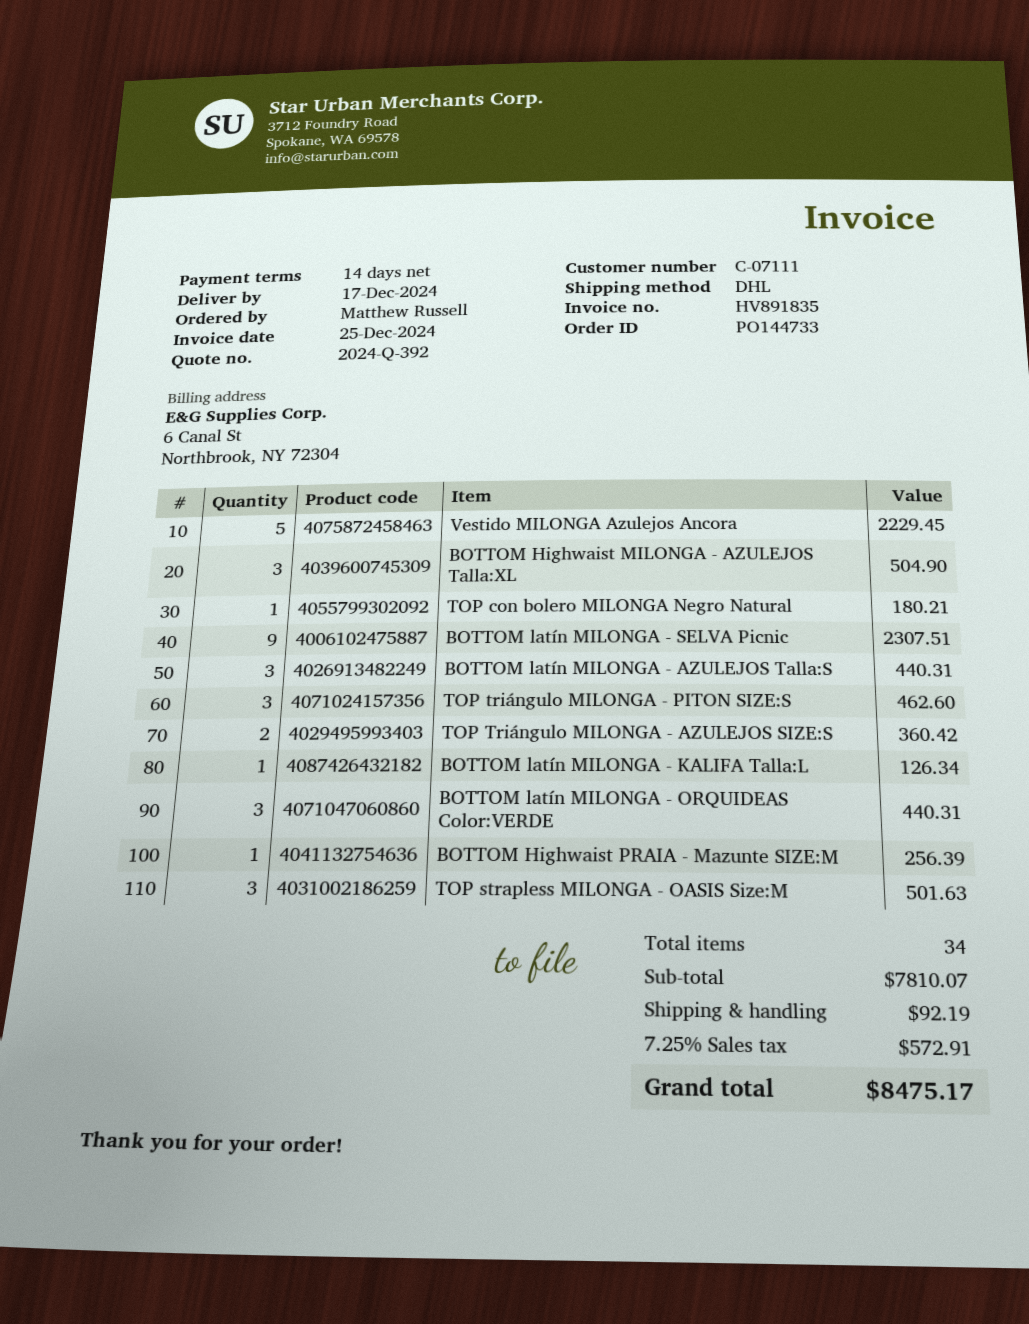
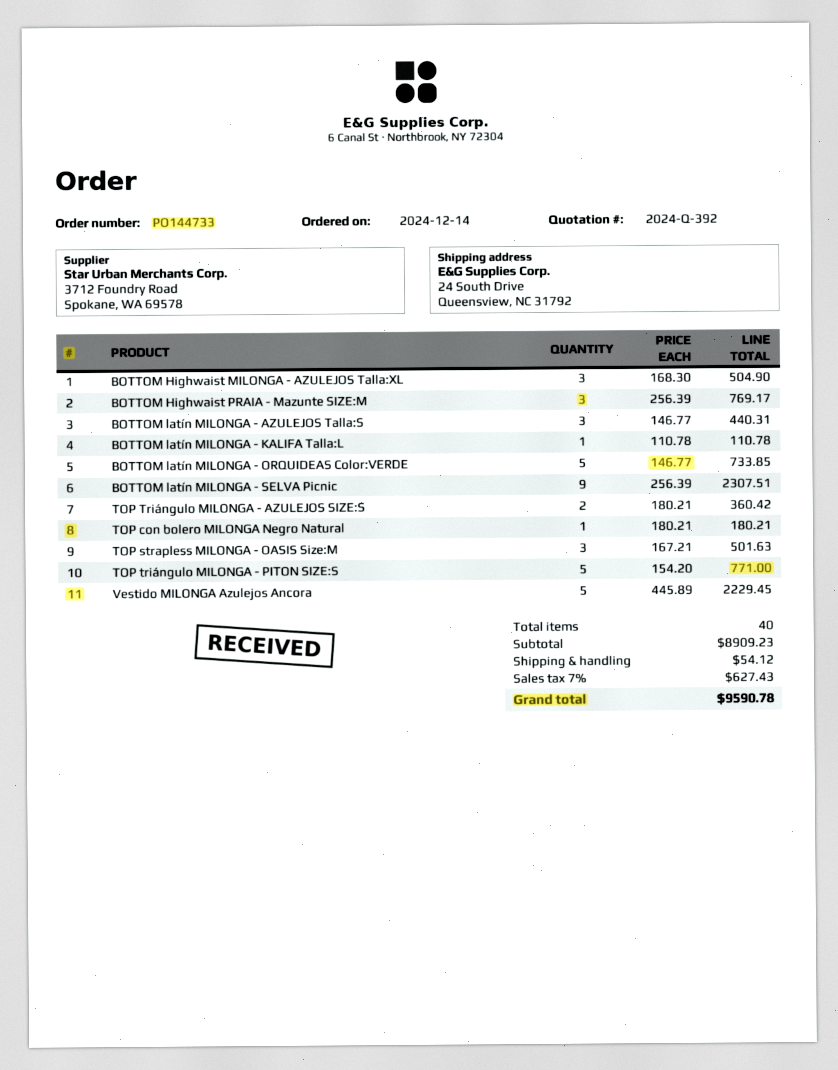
TOP triángulo MILONGA - PITON SIZE:S: 3 for 462.60 -> 5 for 771.00
BOTTOM latín MILONGA - KALIFA Talla:L: 1 for 126.34 -> 1 for 110.78
BOTTOM latín MILONGA - ORQUIDEAS Color:VERDE: 3 for 440.31 -> 5 for 733.85
BOTTOM Highwaist PRAIA - Mazunte SIZE:M: 1 for 256.39 -> 3 for 769.17
total quantity: 34 -> 40
subtotal: 7810.07 -> 8909.23
shipping: 92.19 -> 54.12
tax: 7.25% = 572.91 -> 7% = 627.43
total: 8475.17 -> 9590.78

